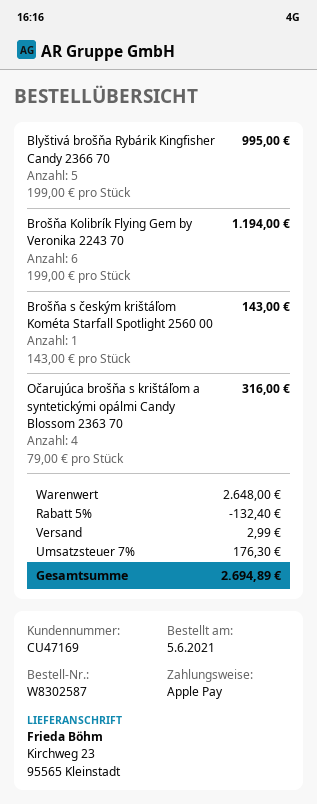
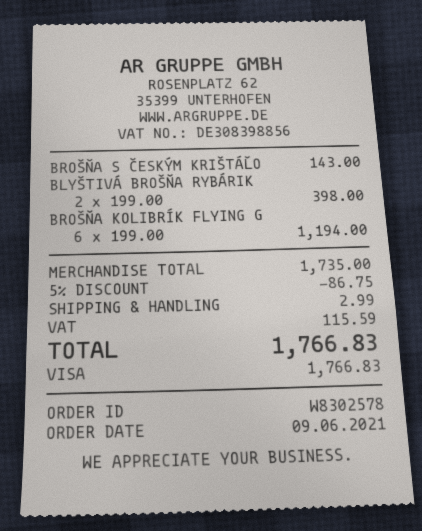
order number: W8302587 -> W8302578
order date: 2021-06-05 -> 2021-06-09
payment method: Apple Pay -> Visa
Blyštivá brošňa Rybárik Kingfisher Candy 2366 70: 5 x 199.00 = 995.00 -> 2 x 199.00 = 398.00
Očarujúca brošňa s krištáľom a syntetickými opálmi Candy Blossom 2363 70: 4 x 79.00 = 316.00 -> none
subtotal: 2648.00 -> 1735.00
discount: 5% = 132.40 -> 5% = 86.75
tax: 176.30 -> 115.59
total: 2694.89 -> 1766.83

